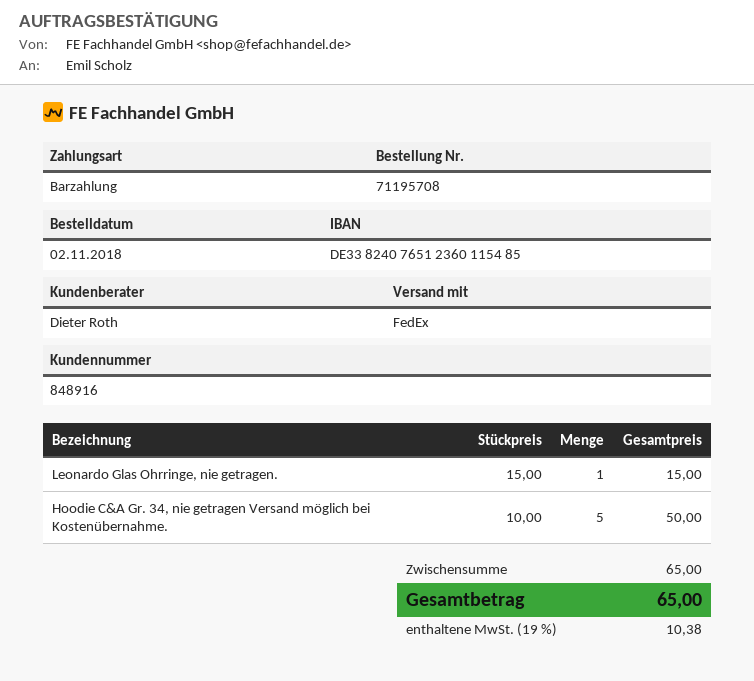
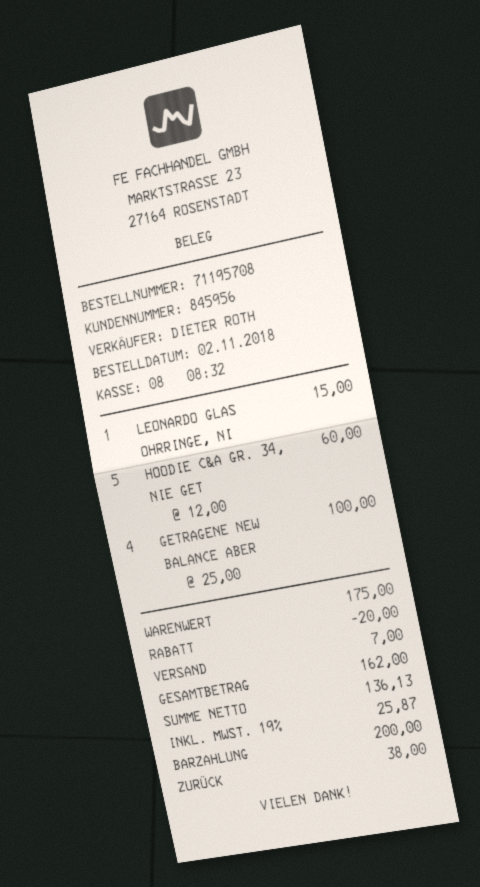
customer number: 848916 -> 845956
Hoodie C&A Gr. 34, nie getragen Versand möglich bei Kostenübernahme.: 5 x 10.00 = 50.00 -> 5 x 12.00 = 60.00
GETRAGENE NEW BALANCE ABER: none -> 4 x 25.00 = 100.00
subtotal: 65.00 -> 175.00
discount: none -> 20.00
shipping: none -> 7.00
tax: 19% = 10.38 -> 19% = 25.87
total: 65.00 -> 162.00

